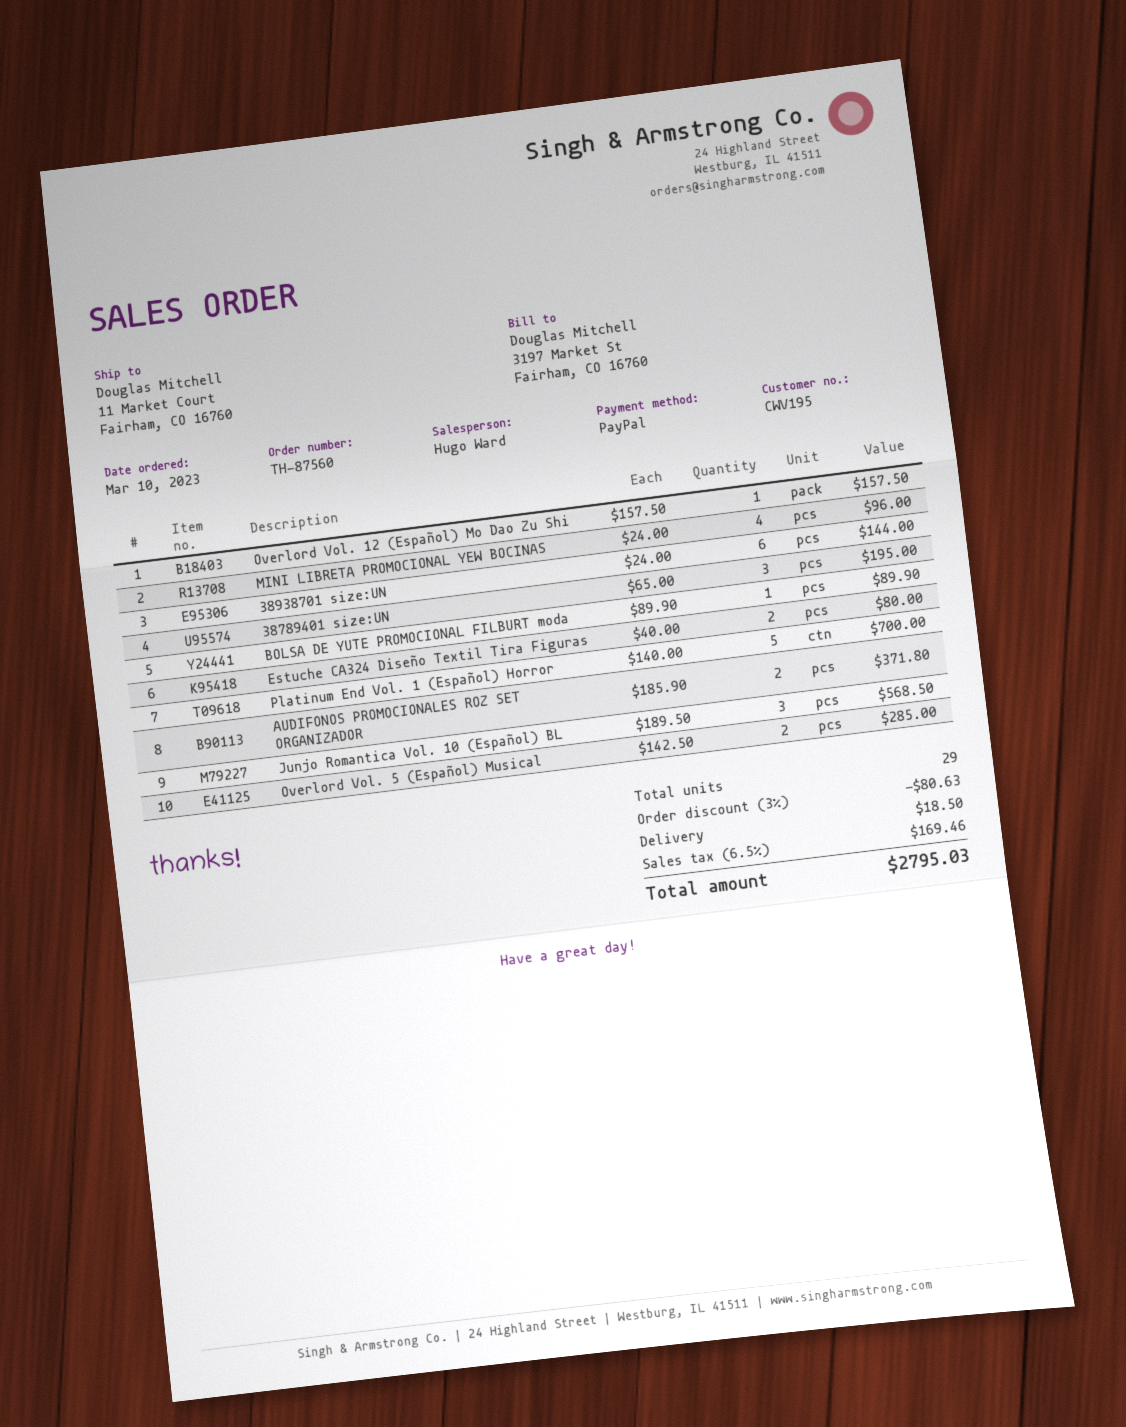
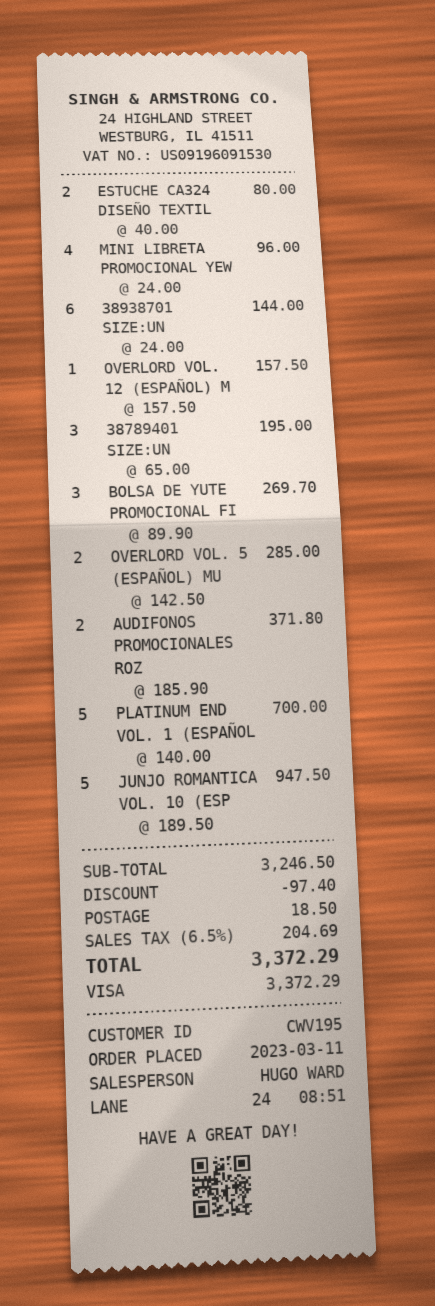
order date: 2023-03-10 -> 2023-03-11
payment method: PayPal -> Visa
BOLSA DE YUTE PROMOCIONAL FILBURT moda: 1 x 89.90 = 89.90 -> 3 x 89.90 = 269.70
Junjo Romantica Vol. 10 (Español) BL: 3 x 189.50 = 568.50 -> 5 x 189.50 = 947.50
discount: 80.63 -> 97.40
tax: 6.5% = 169.46 -> 6.5% = 204.69
total: 2795.03 -> 3372.29

